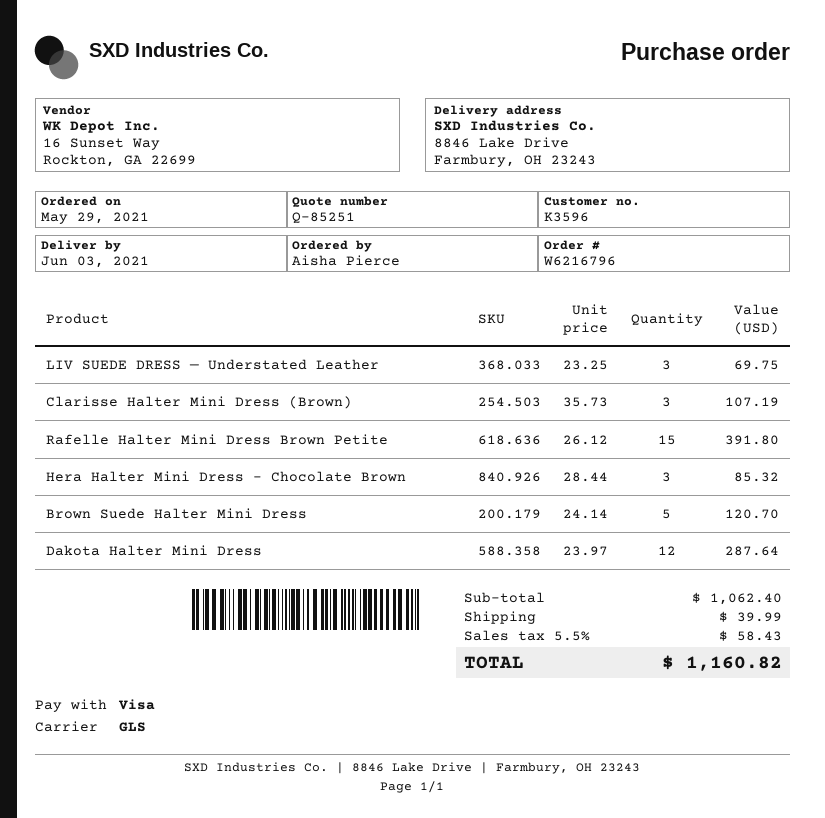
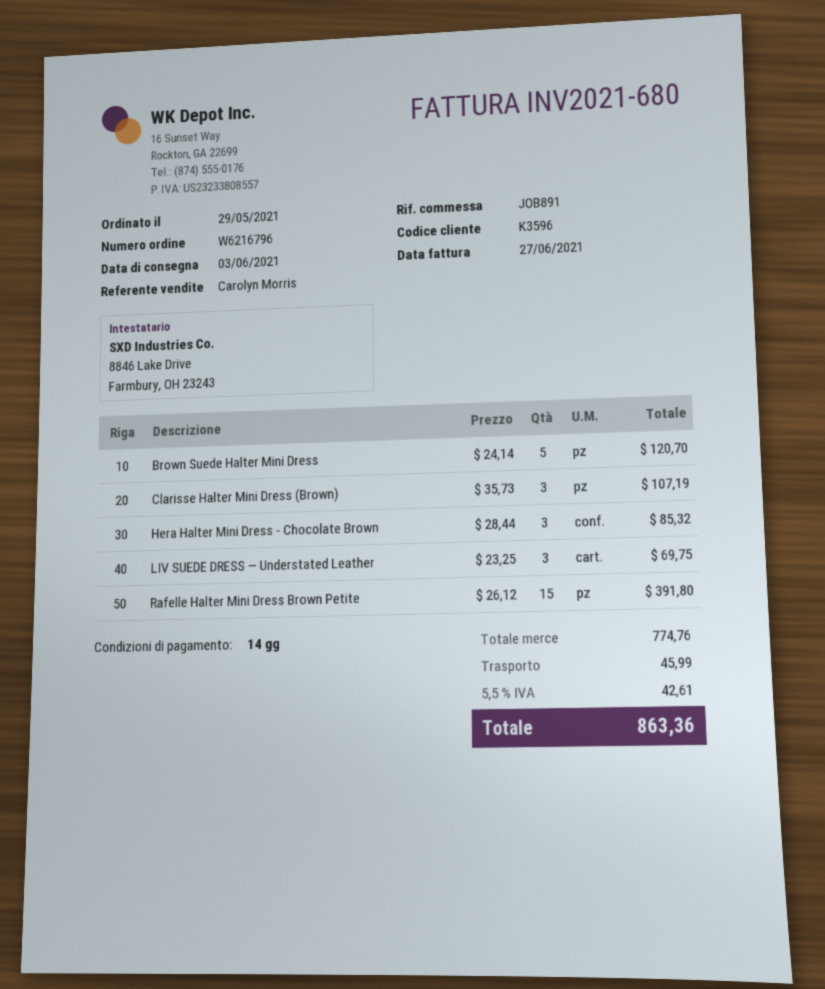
Dakota Halter Mini Dress: 12 x 23.97 = 287.64 -> none
subtotal: 1062.40 -> 774.76
shipping: 39.99 -> 45.99
tax: 5.5% = 58.43 -> 5.5% = 42.61
total: 1160.82 -> 863.36

